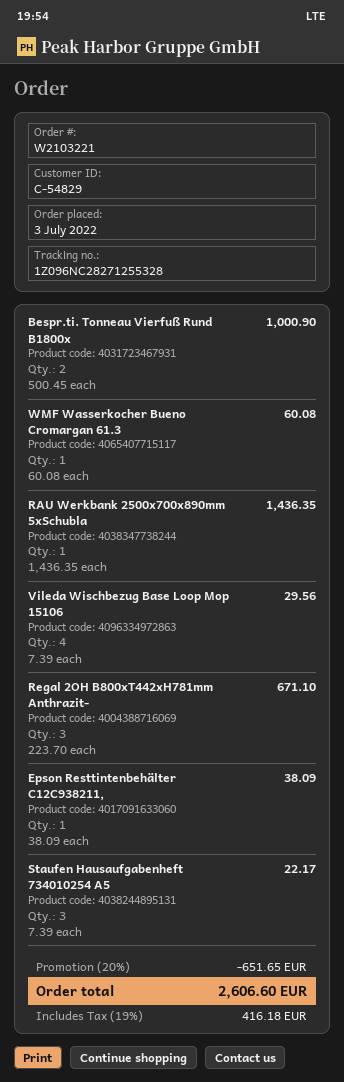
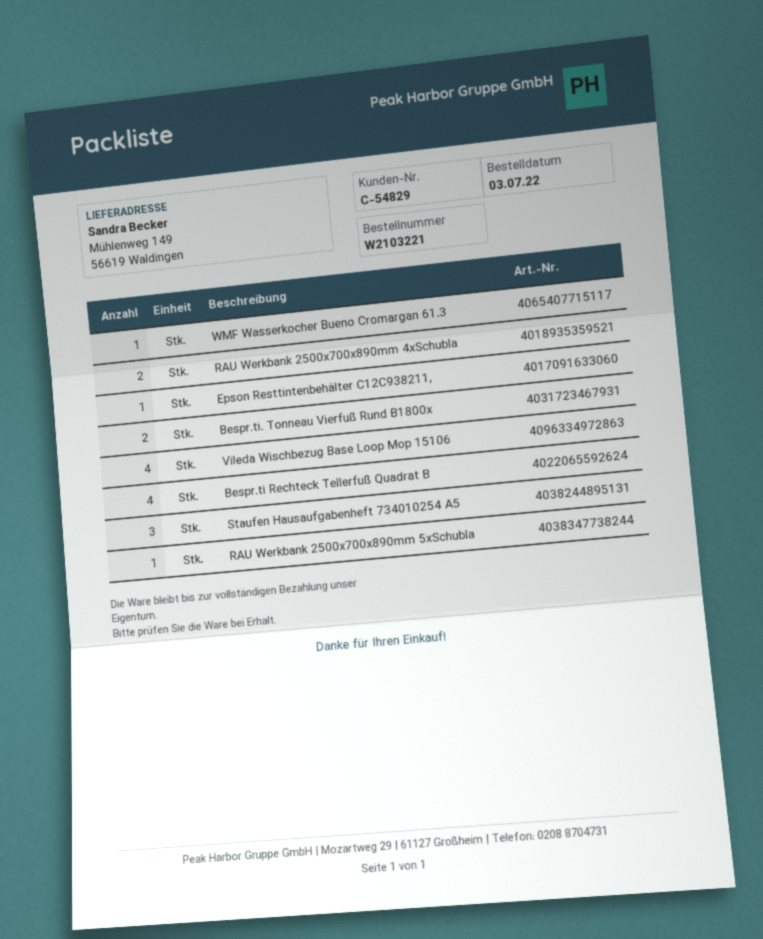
Regal 2OH B800xT442xH781mm Anthrazit-: 3 -> none
RAU Werkbank 2500x700x890mm 4xSchubla: none -> 2
Bespr.ti Rechteck Tellerfuß Quadrat B: none -> 4

